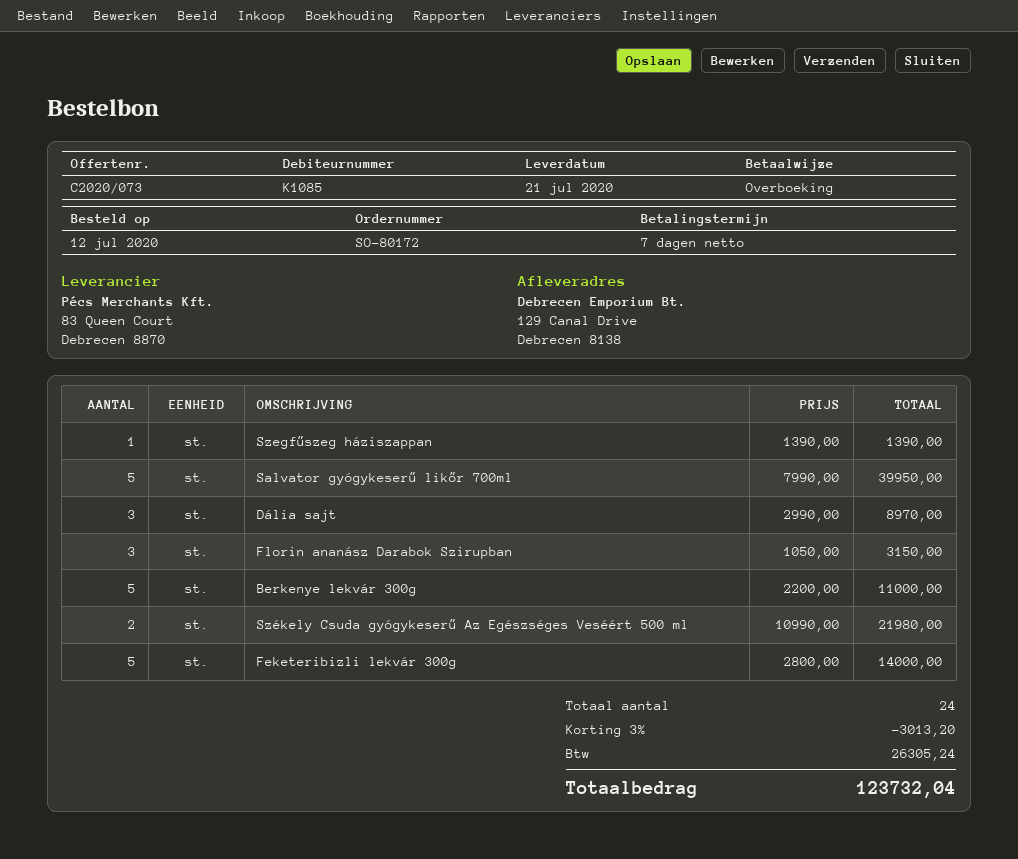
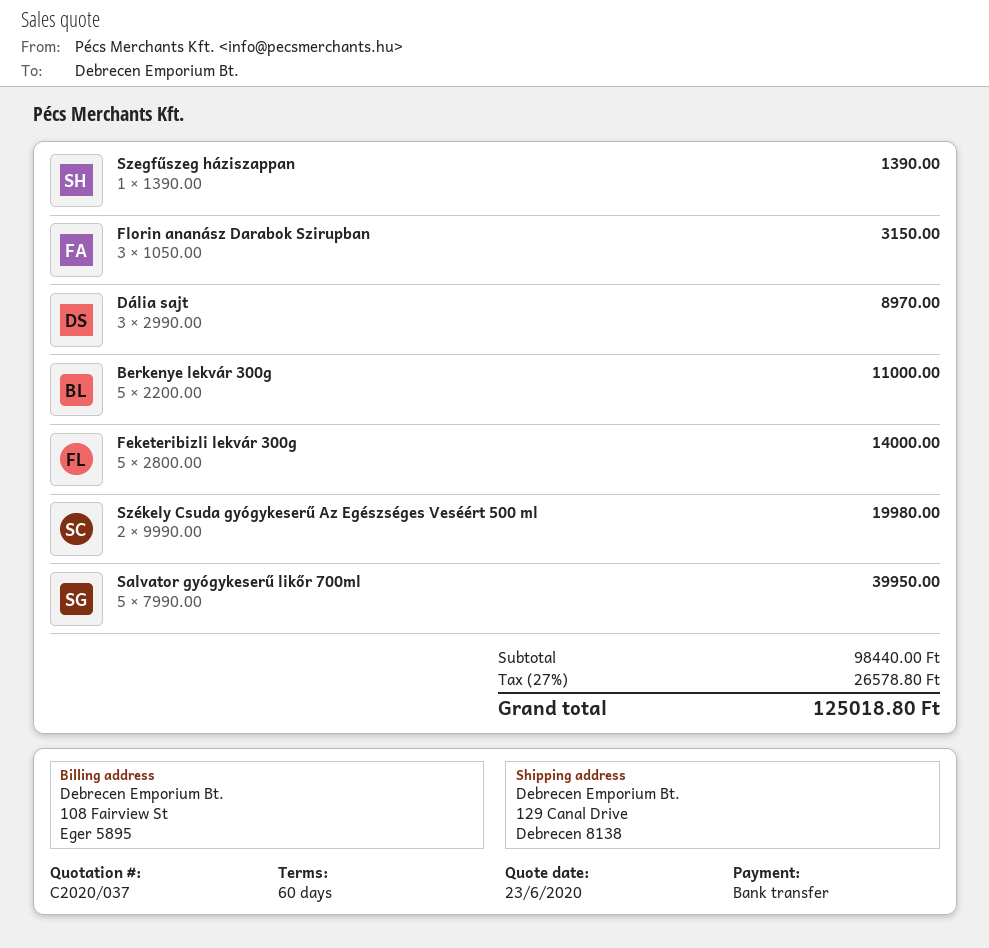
quote number: C2020/073 -> C2020/037
payment terms: 7 days -> 60 days
Székely Csuda gyógykeserű Az Egészséges Veséért 500 ml: 2 x 10990.00 = 21980.00 -> 2 x 9990.00 = 19980.00
discount: 3% = 3013.20 -> none
tax: 26305.24 -> 26578.80
total: 123732.04 -> 125018.80

